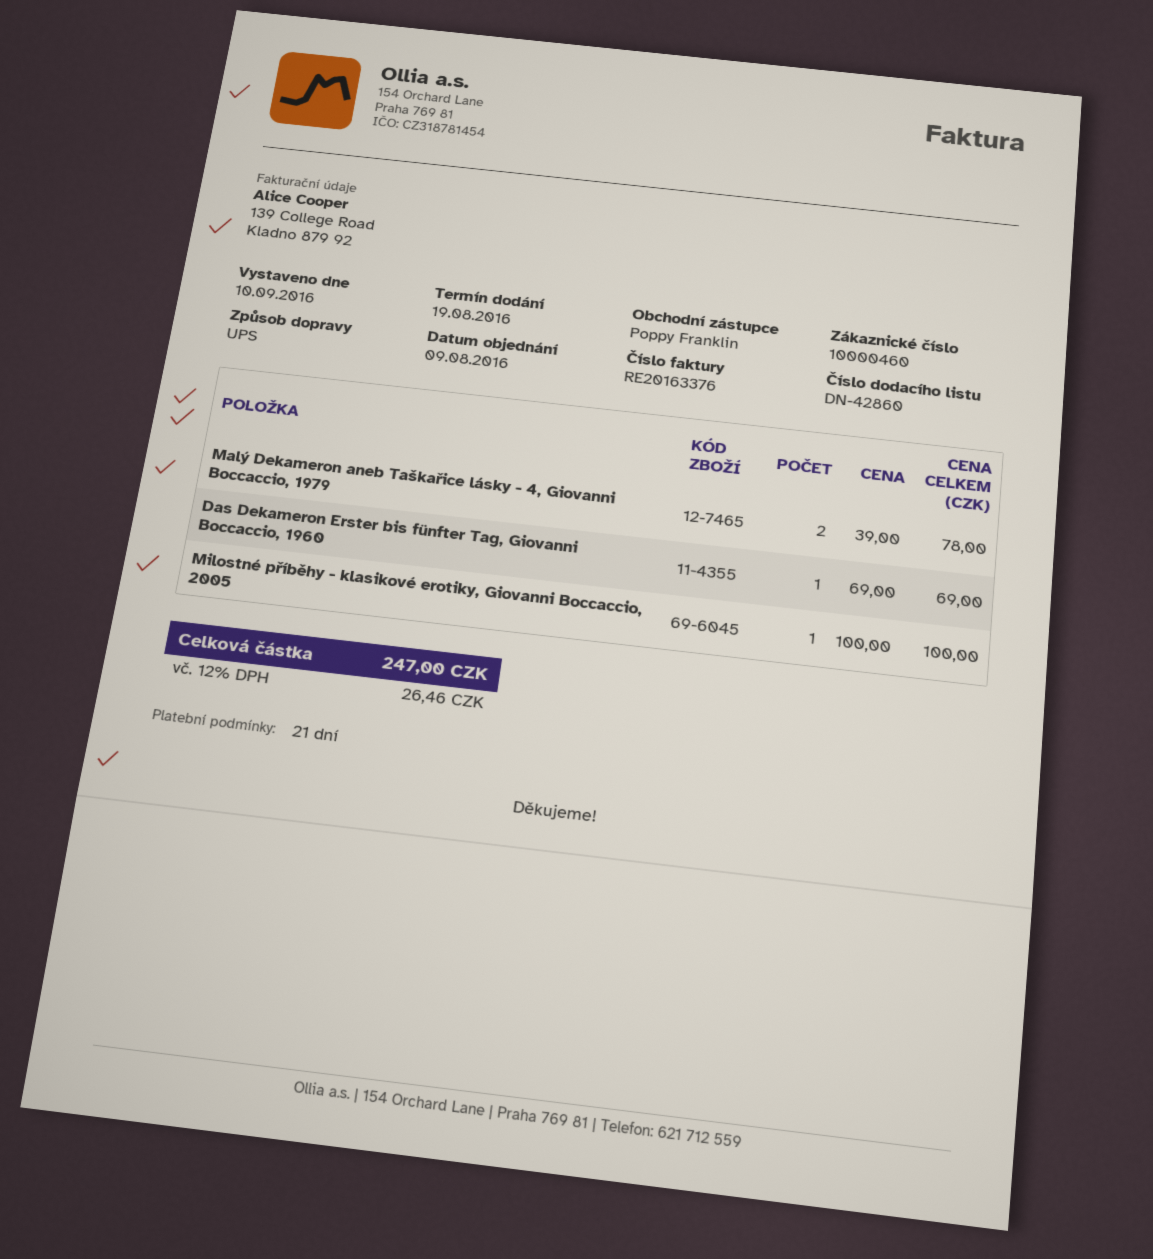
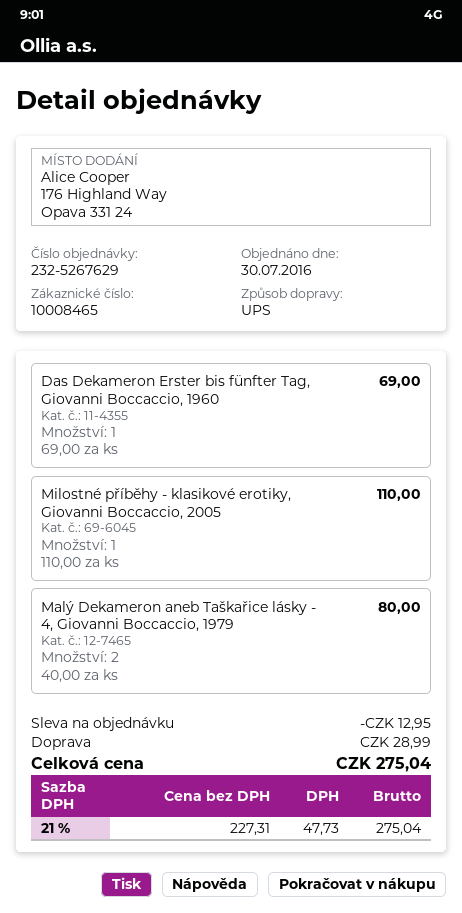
order date: 2016-08-09 -> 2016-07-30
customer number: 10000460 -> 10008465
Malý Dekameron aneb Taškařice lásky - 4, Giovanni Boccaccio, 1979: 2 x 39.00 = 78.00 -> 2 x 40.00 = 80.00
Milostné příběhy - klasikové erotiky, Giovanni Boccaccio, 2005: 1 x 100.00 = 100.00 -> 1 x 110.00 = 110.00
discount: none -> 12.95
shipping: none -> 28.99
tax: 12% = 26.46 -> 21% = 47.73
total: 247.00 -> 275.04

